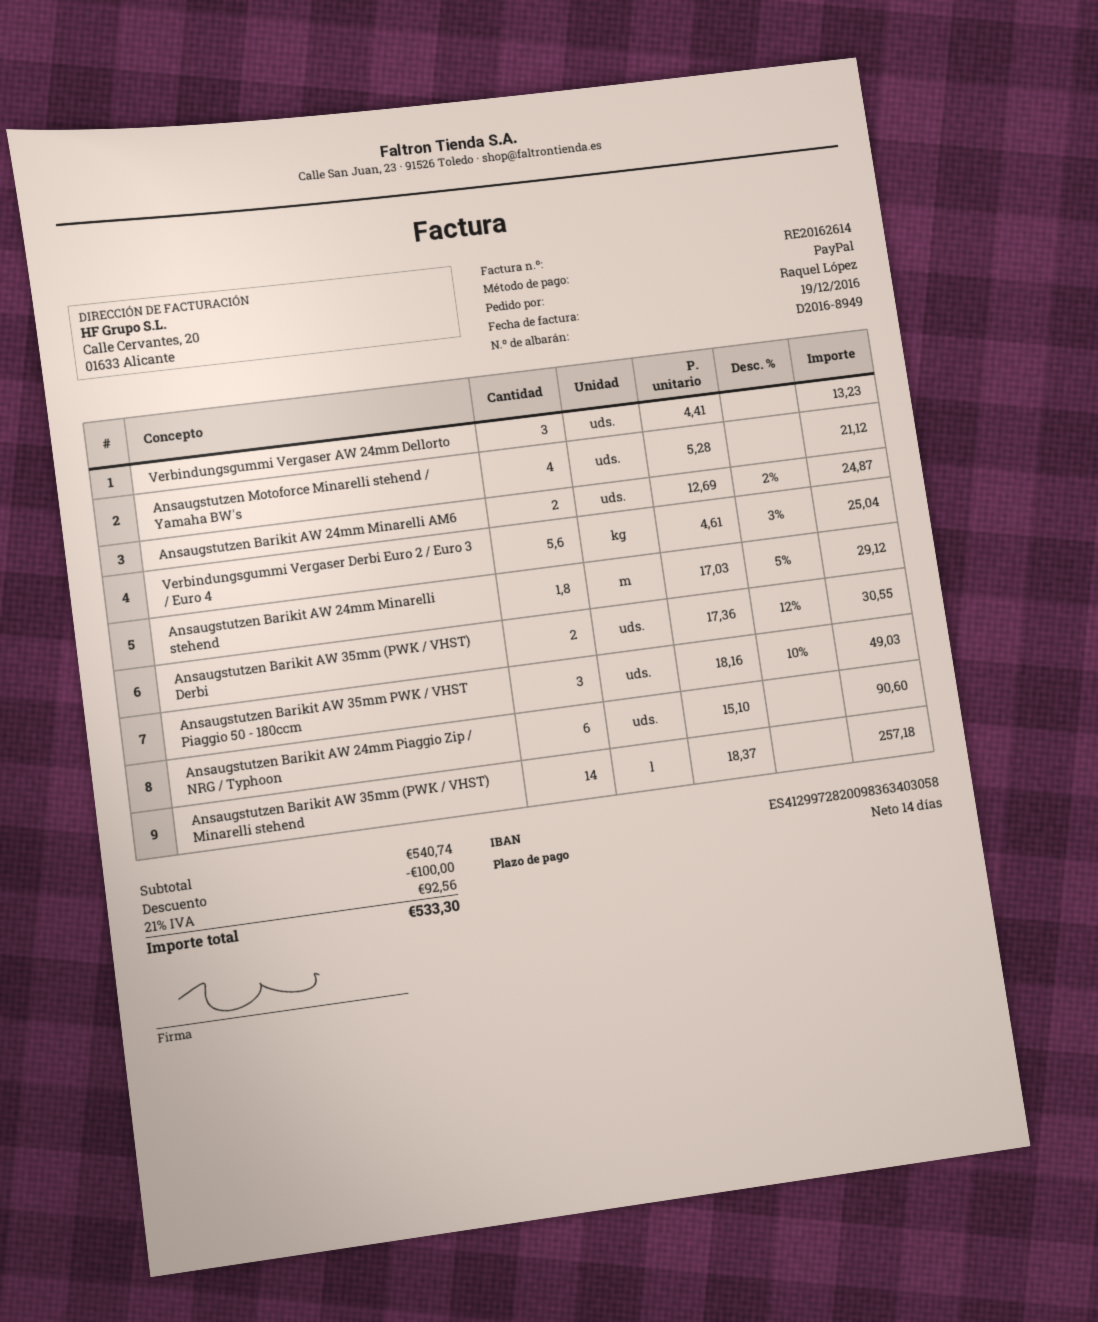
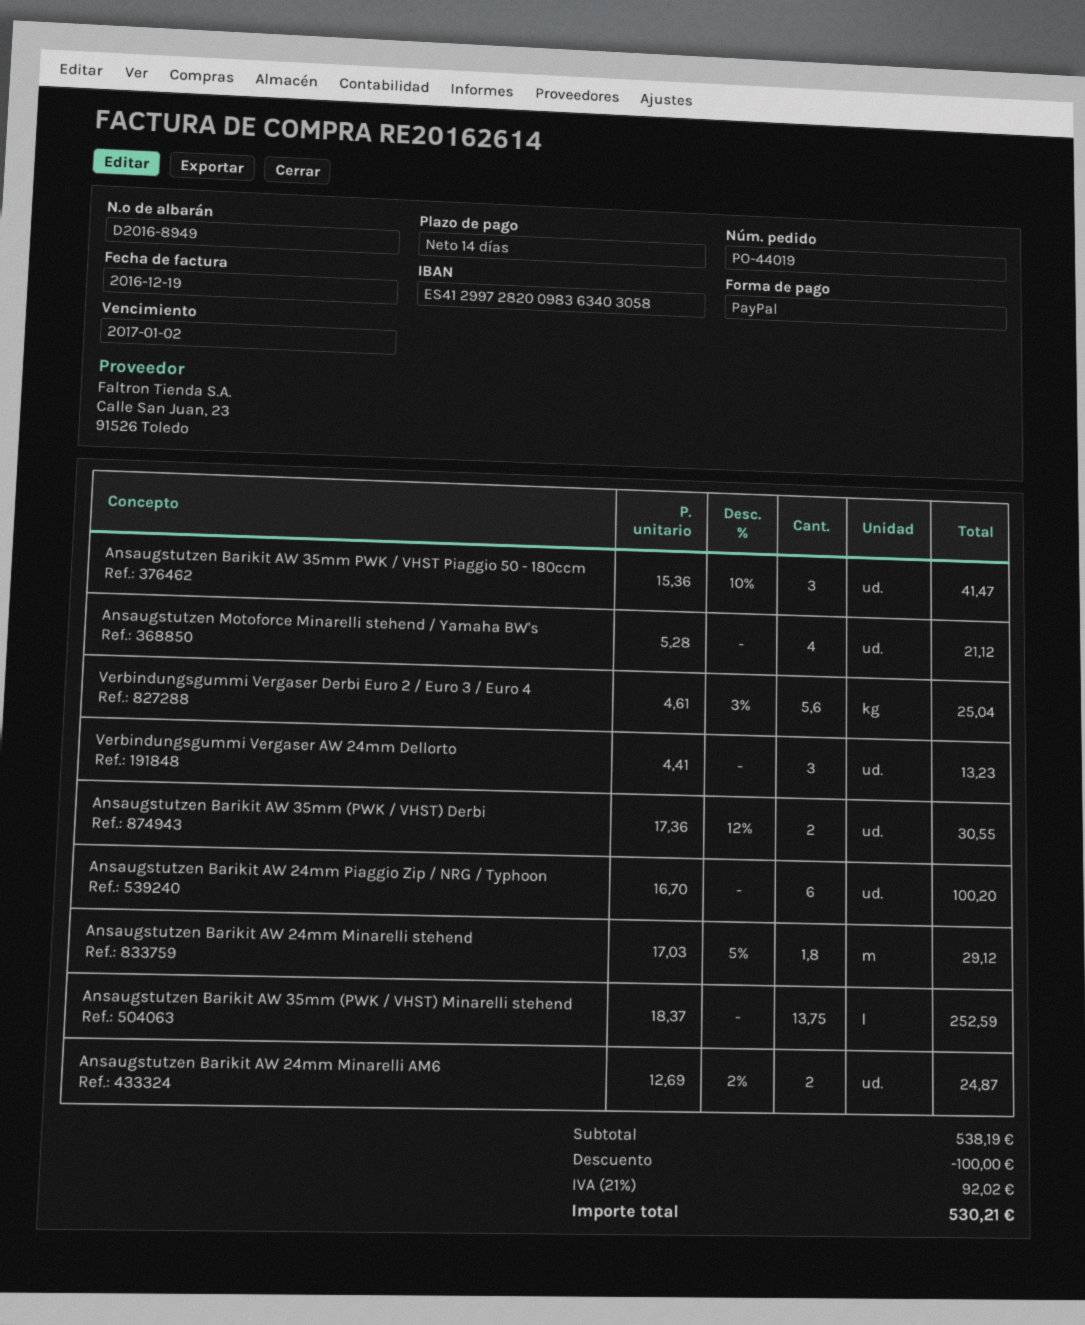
Ansaugstutzen Barikit AW 35mm PWK / VHST Piaggio 50 - 180ccm: 3 x 18.16 - 10% = 49.03 -> 3 x 15.36 - 10% = 41.47
Ansaugstutzen Barikit AW 24mm Piaggio Zip / NRG / Typhoon: 6 x 15.10 = 90.60 -> 6 x 16.70 = 100.20
Ansaugstutzen Barikit AW 35mm (PWK / VHST) Minarelli stehend: 14 x 18.37 = 257.18 -> 13.75 x 18.37 = 252.59
subtotal: 540.74 -> 538.19
tax: 21% = 92.56 -> 21% = 92.02
total: 533.30 -> 530.21

